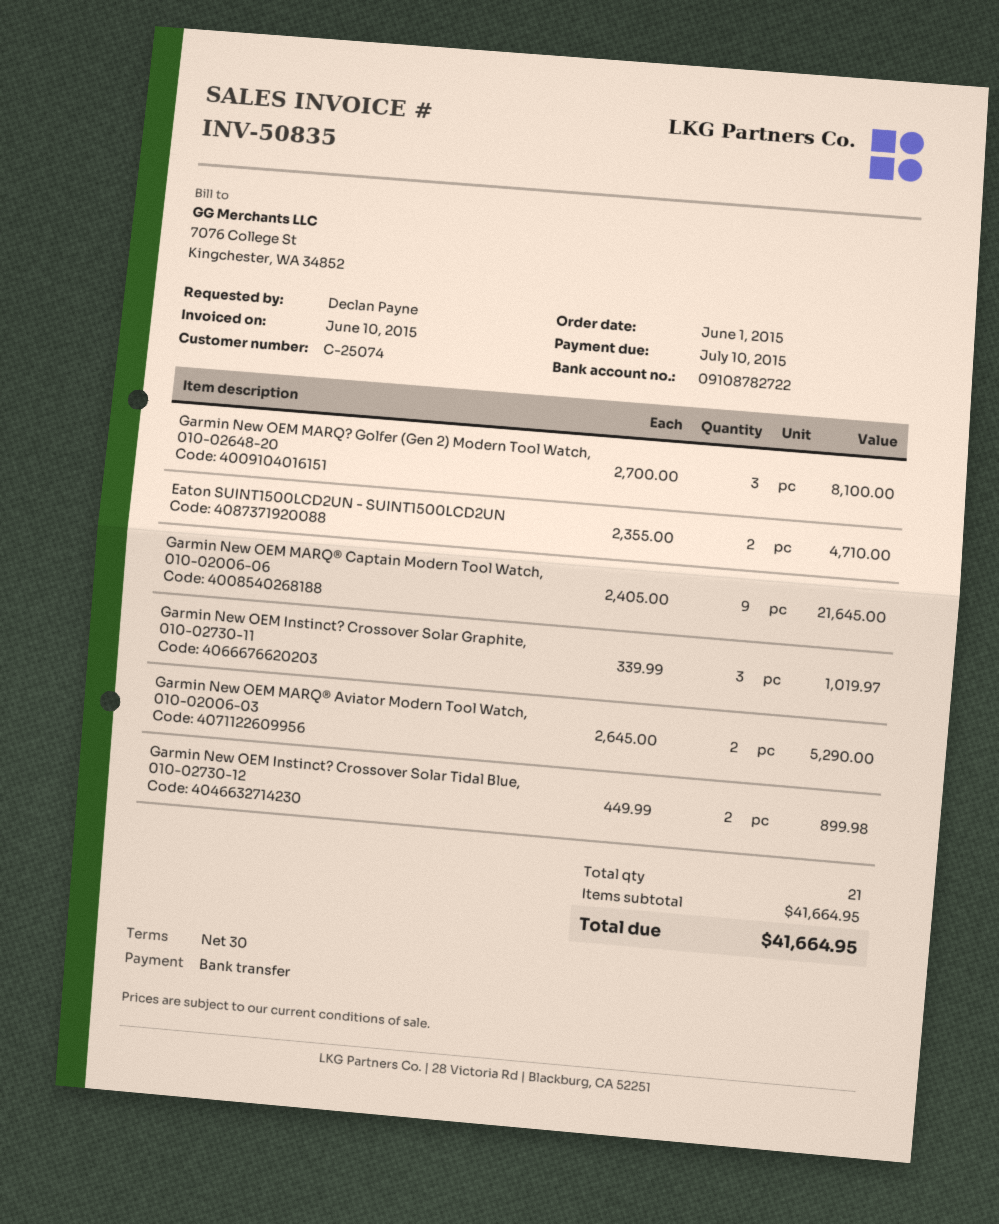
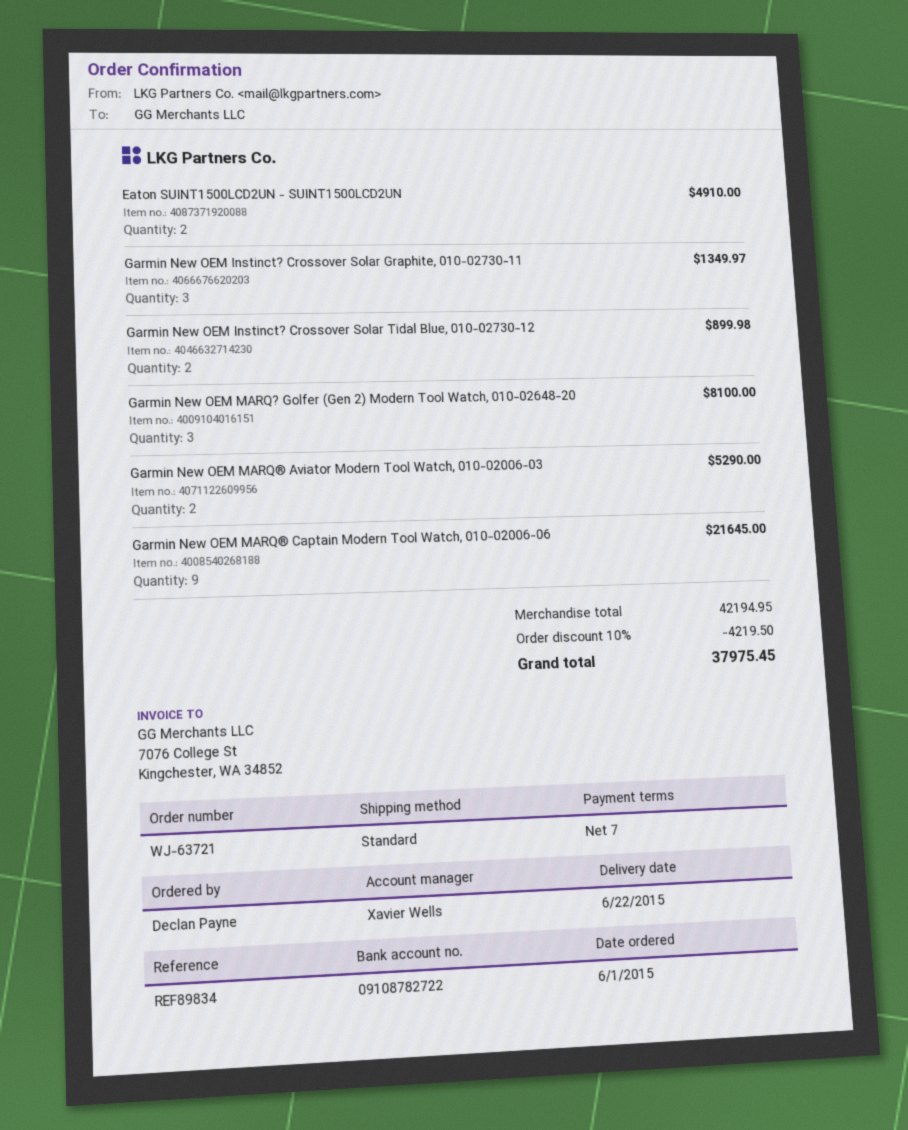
payment terms: 30 days -> 7 days
Eaton SUINT1500LCD2UN - SUINT1500LCD2UN: 2 for 4710.00 -> 2 for 4910.00
Garmin New OEM Instinct? Crossover Solar Graphite, 010-02730-11: 3 for 1019.97 -> 3 for 1349.97
subtotal: 41664.95 -> 42194.95
discount: none -> 10% = 4219.50
total: 41664.95 -> 37975.45

